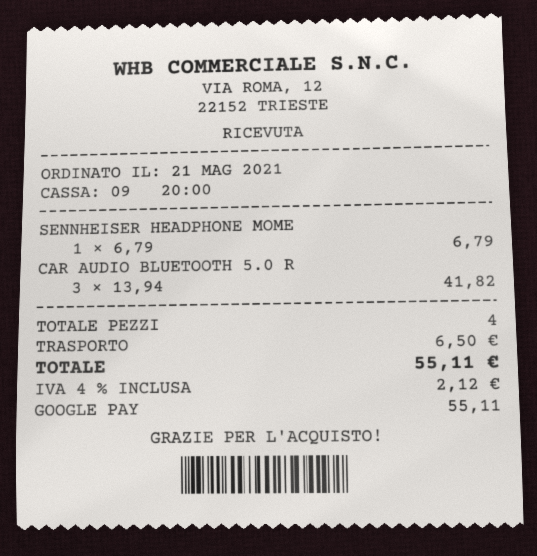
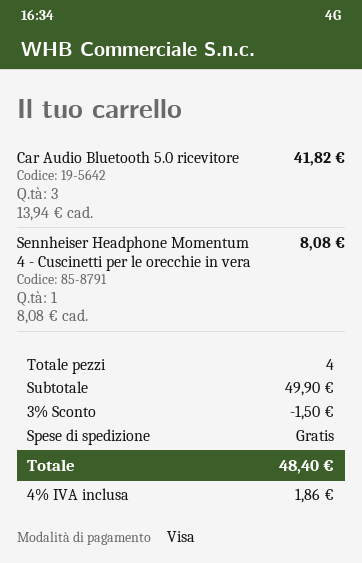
payment method: Google Pay -> Visa
SENNHEISER HEADPHONE MOME: 1 x 6.79 = 6.79 -> 1 x 8.08 = 8.08
discount: none -> 3% = 1.50
shipping: 6.50 -> 0.00
tax: 4% = 2.12 -> 4% = 1.86
total: 55.11 -> 48.40

